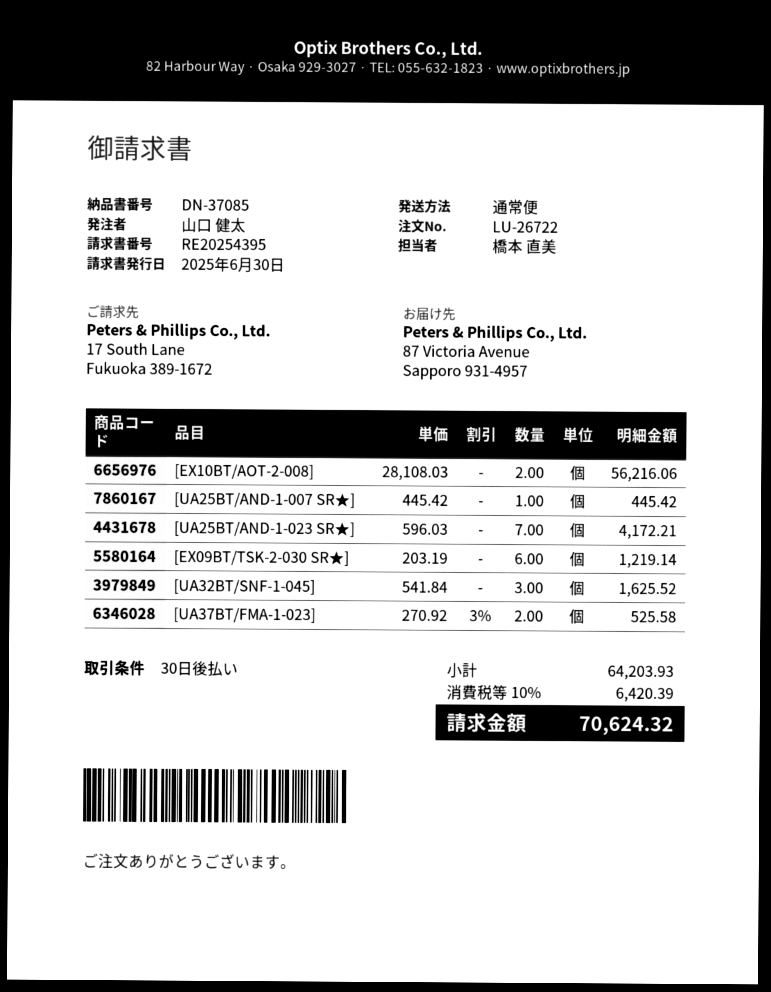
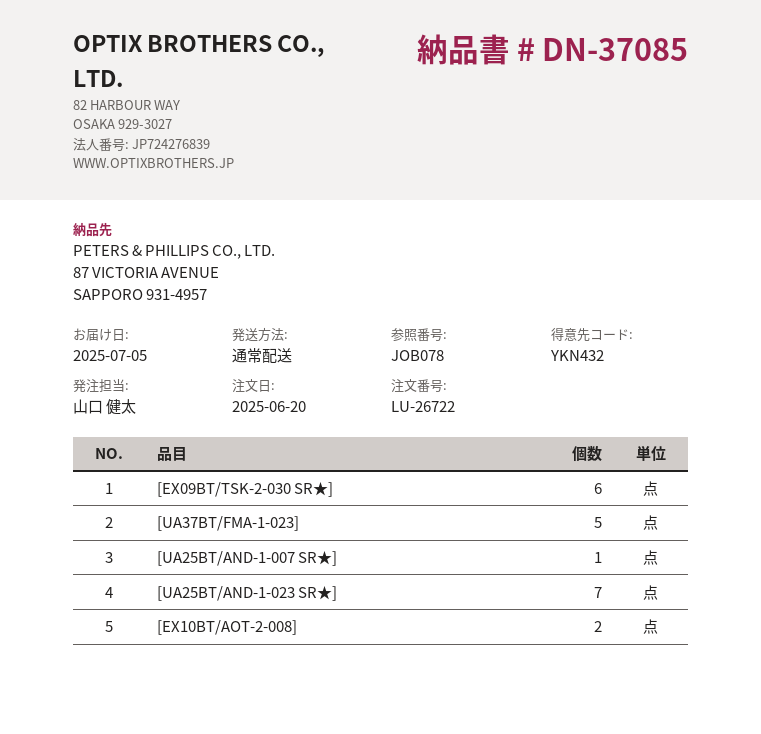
[UA32BT/SNF-1-045]: 3 -> none
[UA37BT/FMA-1-023]: 2 -> 5

